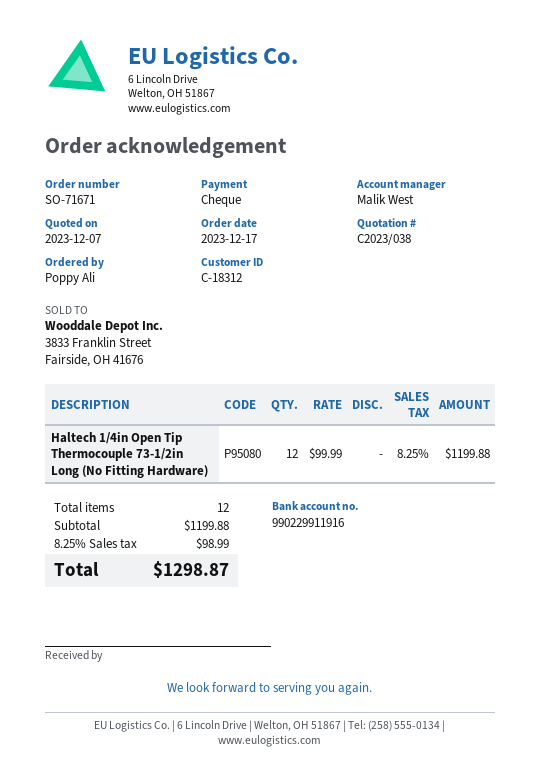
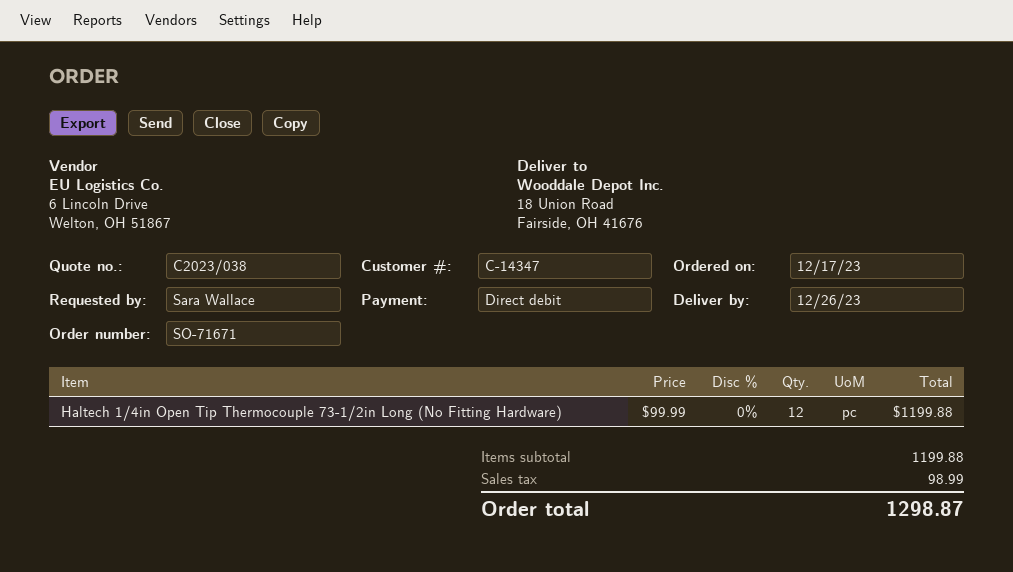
customer number: C-18312 -> C-14347
ordered by: Poppy Ali -> Sara Wallace
payment method: cheque -> direct debit

